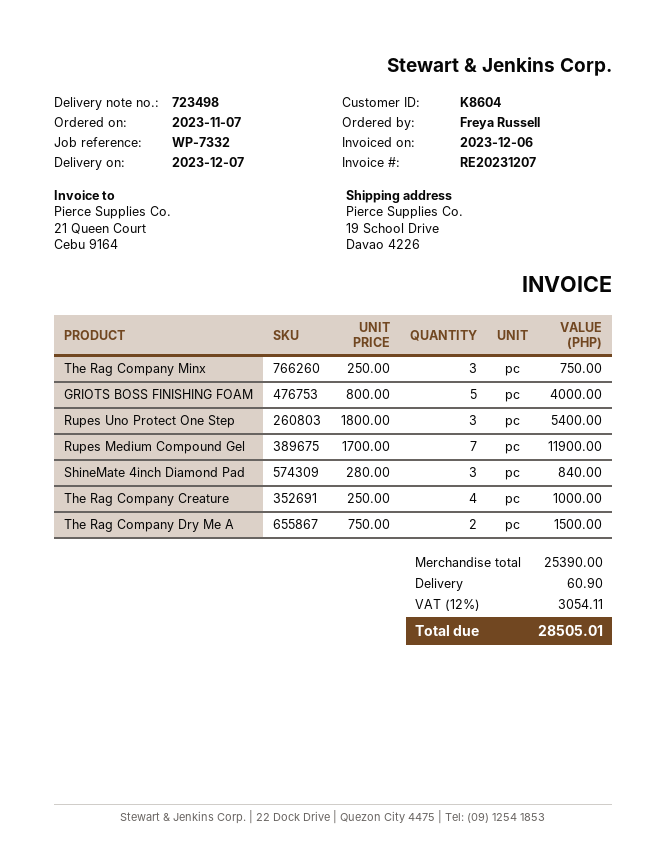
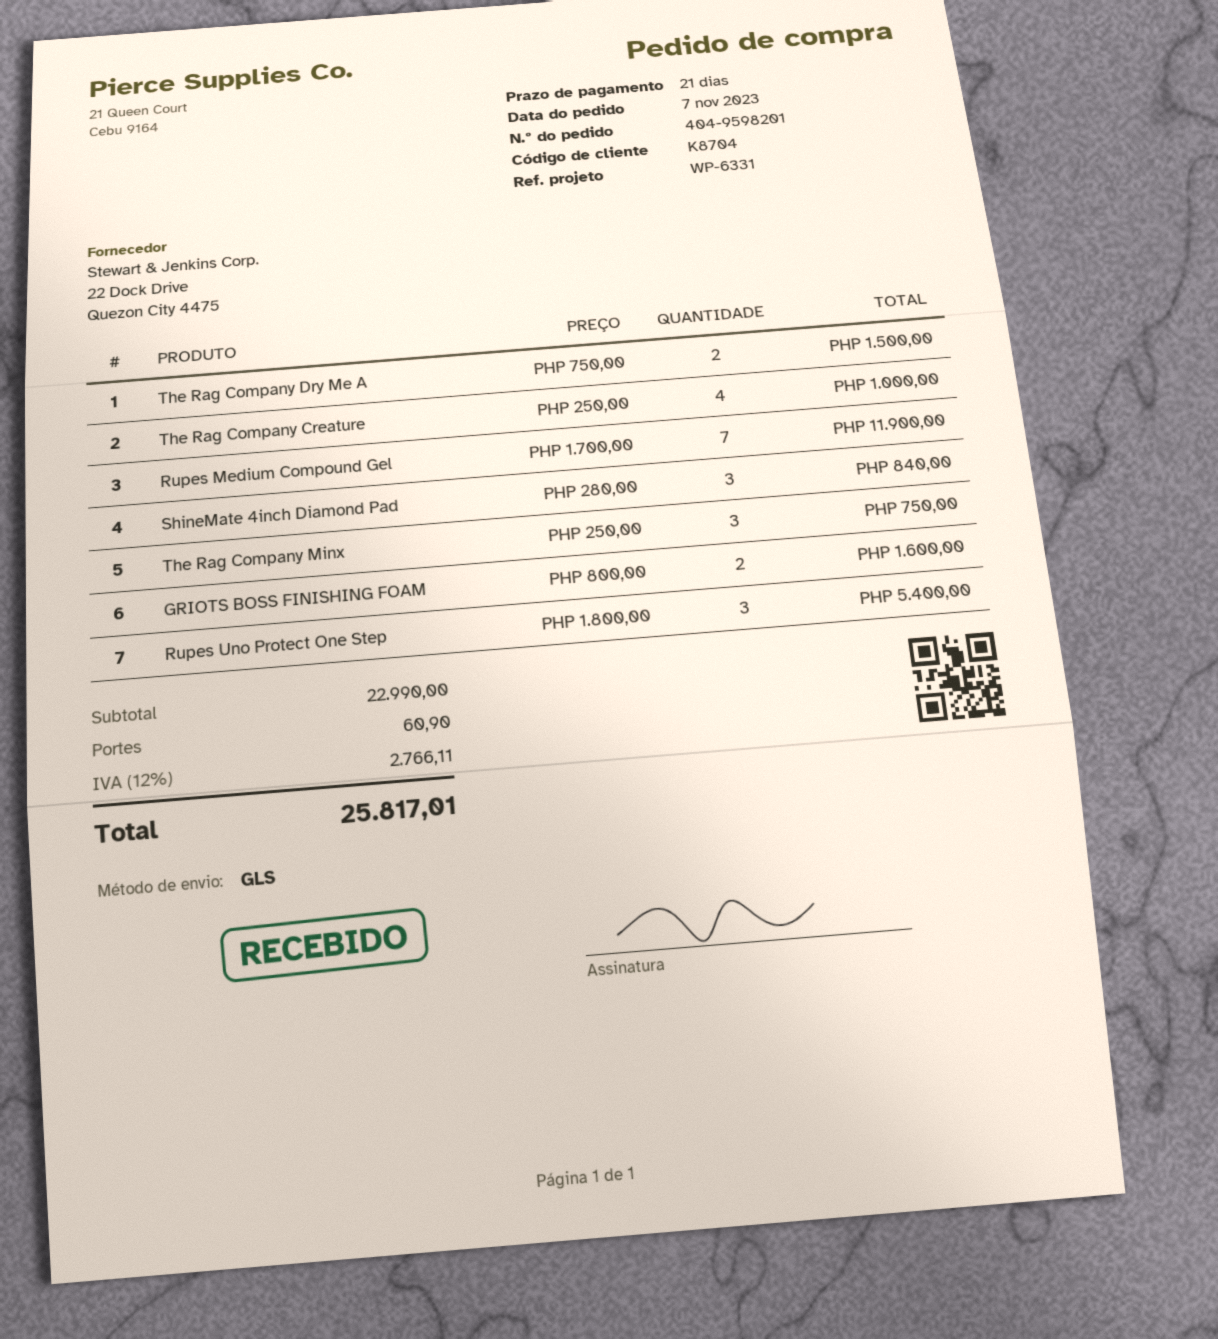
customer number: K8604 -> K8704
reference: WP-7332 -> WP-6331
GRIOTS BOSS FINISHING FOAM: 5 x 800.00 = 4000.00 -> 2 x 800.00 = 1600.00
subtotal: 25390.00 -> 22990.00
tax: 12% = 3054.11 -> 12% = 2766.11
total: 28505.01 -> 25817.01

